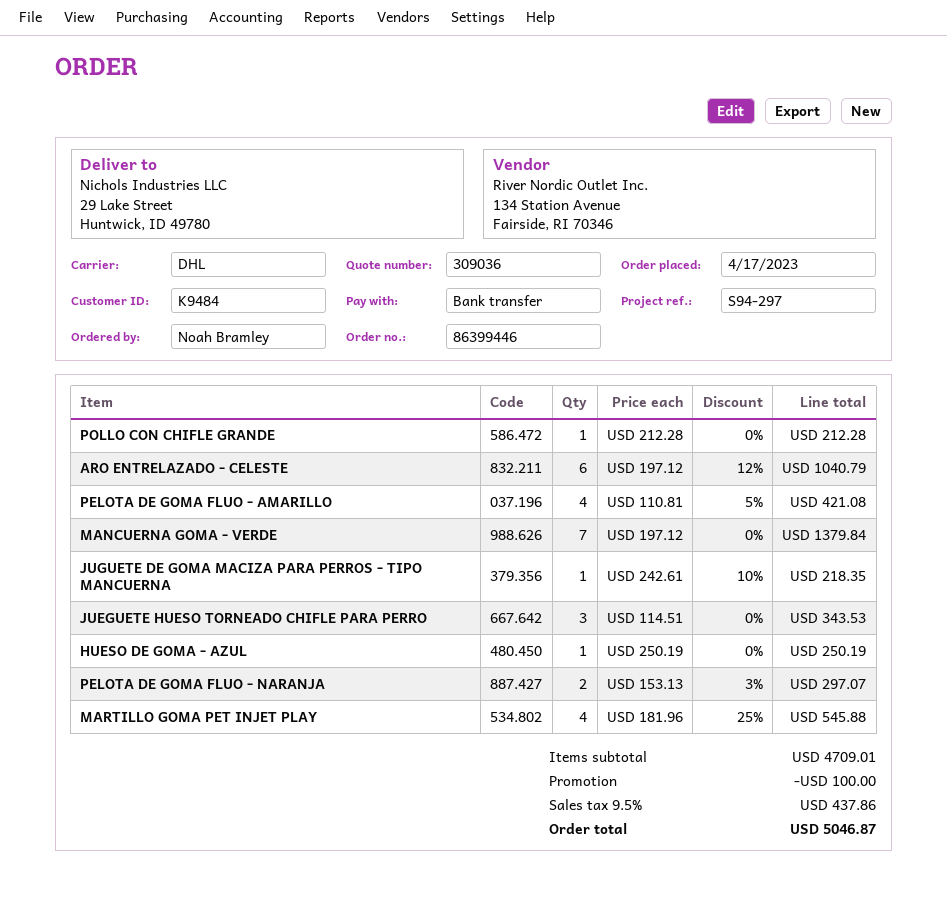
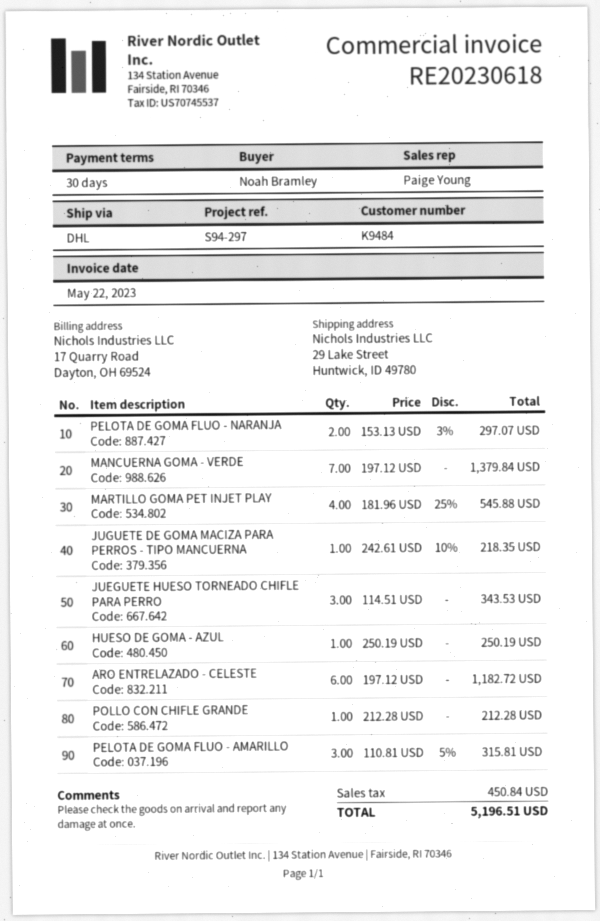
ARO ENTRELAZADO - CELESTE: 6 x 197.12 - 12% = 1040.79 -> 6 x 197.12 = 1182.72
PELOTA DE GOMA FLUO - AMARILLO: 4 x 110.81 - 5% = 421.08 -> 3 x 110.81 - 5% = 315.81
discount: 100.00 -> none
tax: 437.86 -> 450.84
total: 5046.87 -> 5196.51

